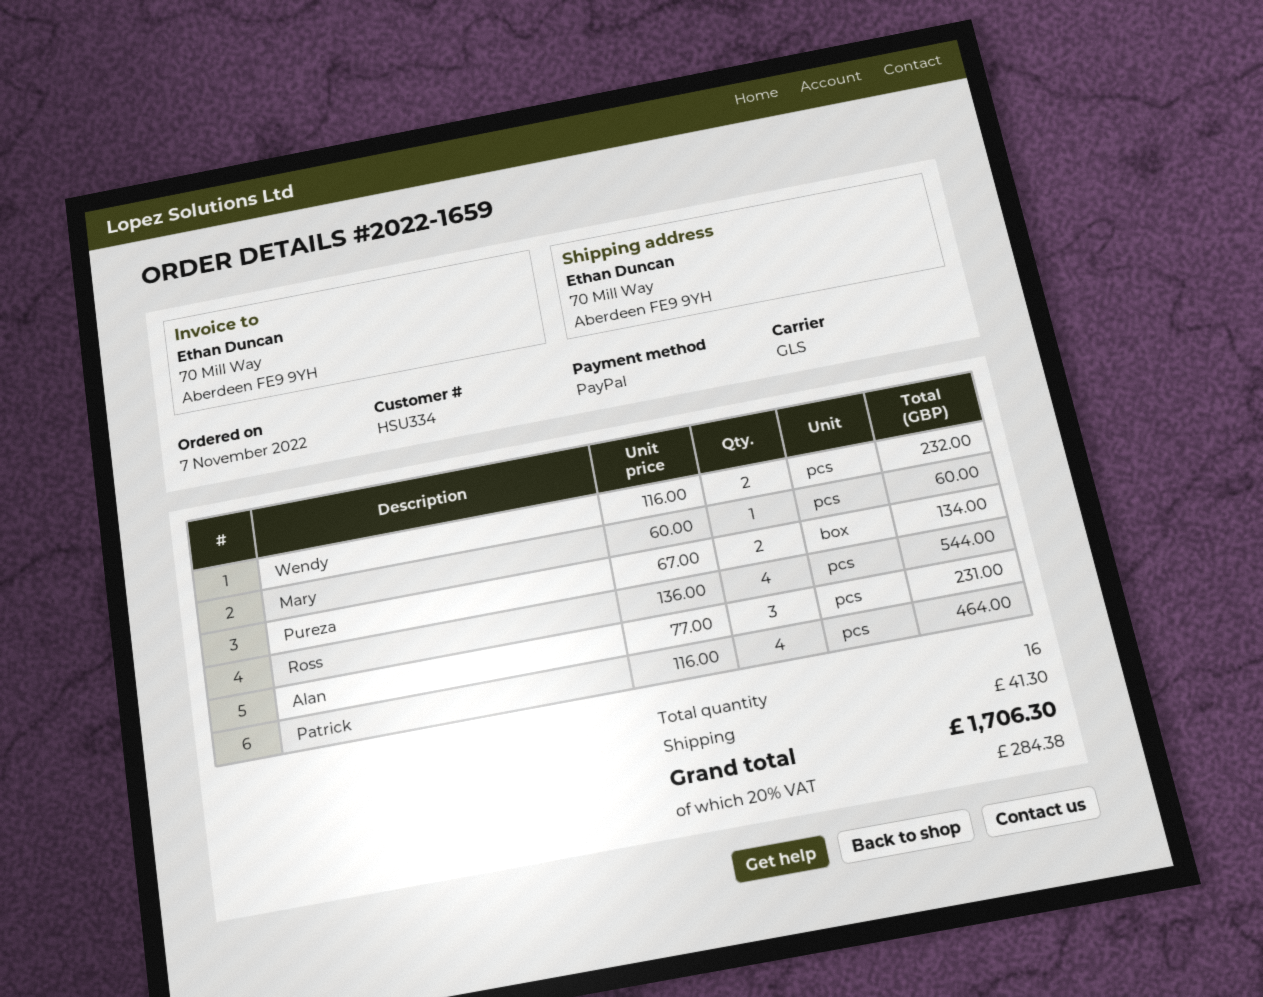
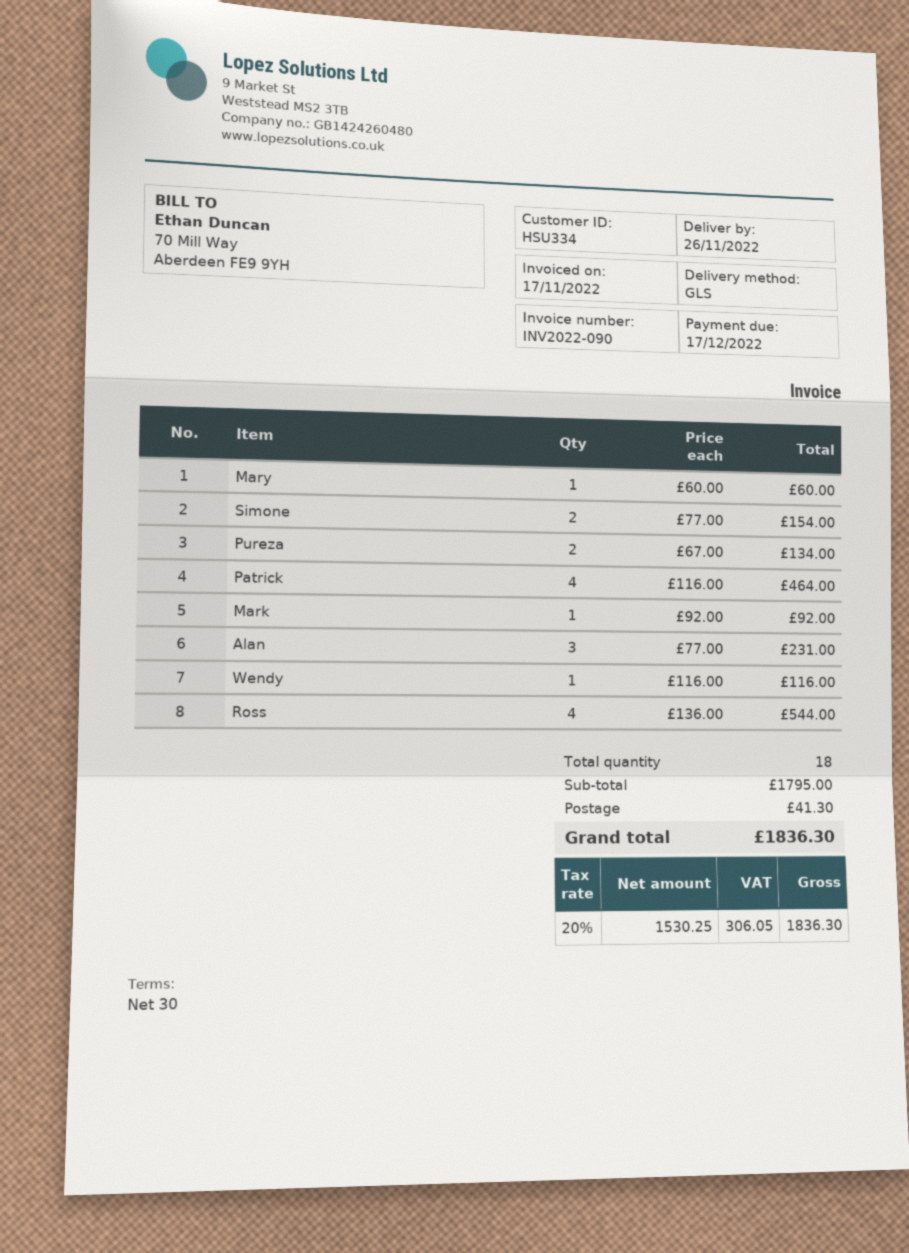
Wendy: 2 x 116.00 = 232.00 -> 1 x 116.00 = 116.00
Simone: none -> 2 x 77.00 = 154.00
Mark: none -> 1 x 92.00 = 92.00
total quantity: 16 -> 18
tax: 20% = 284.38 -> 20% = 306.05
total: 1706.30 -> 1836.30

